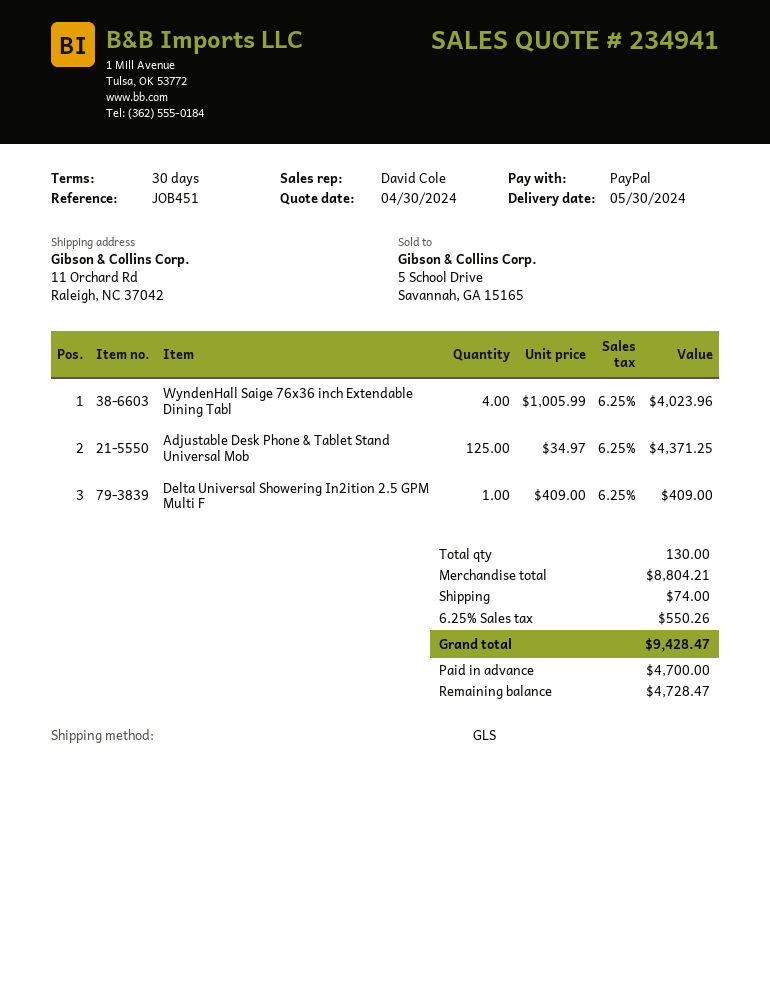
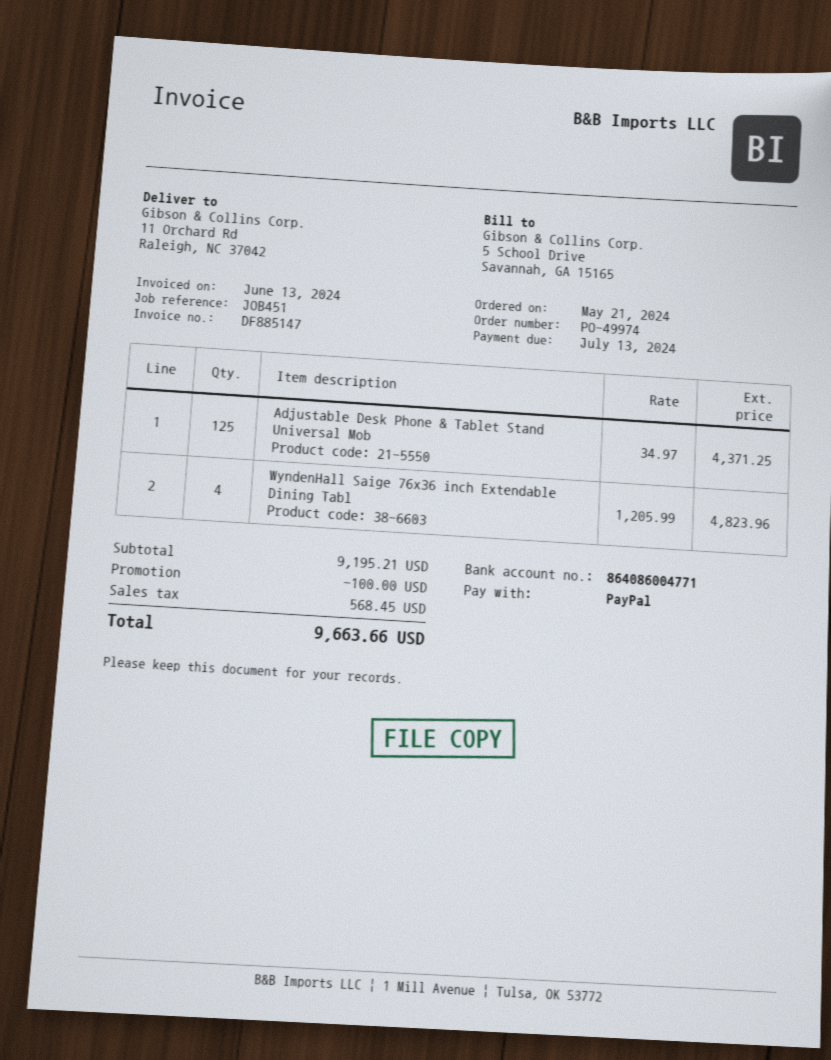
WyndenHall Saige 76x36 inch Extendable Dining Tabl: 4 x 1005.99 = 4023.96 -> 4 x 1205.99 = 4823.96
Delta Universal Showering In2ition 2.5 GPM Multi F: 1 x 409.00 = 409.00 -> none
subtotal: 8804.21 -> 9195.21
discount: none -> 100.00
shipping: 74.00 -> none
tax: 550.26 -> 568.45
total: 9428.47 -> 9663.66

